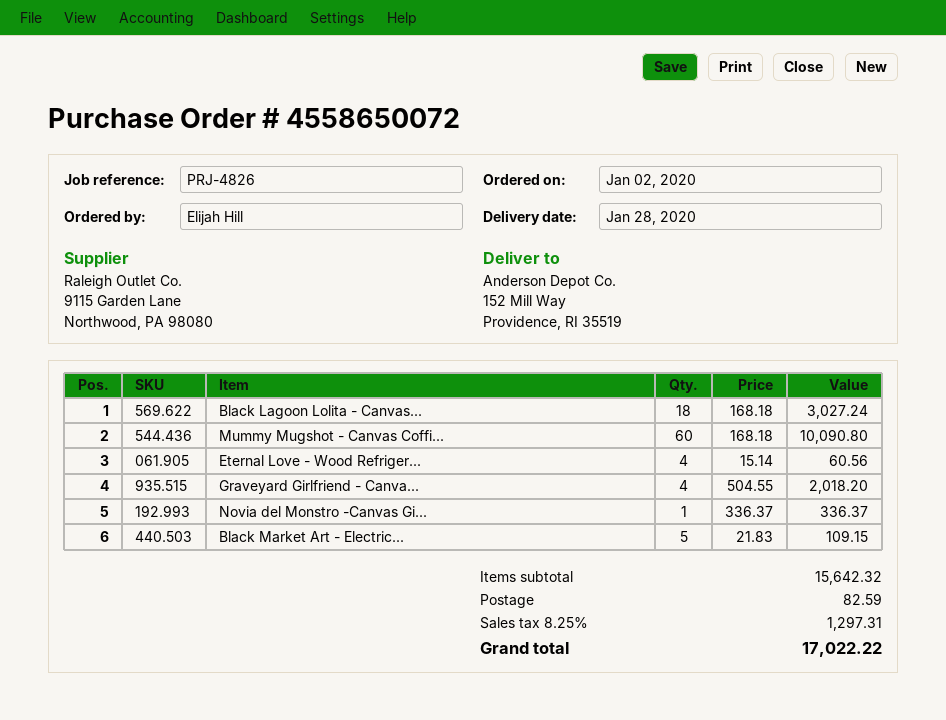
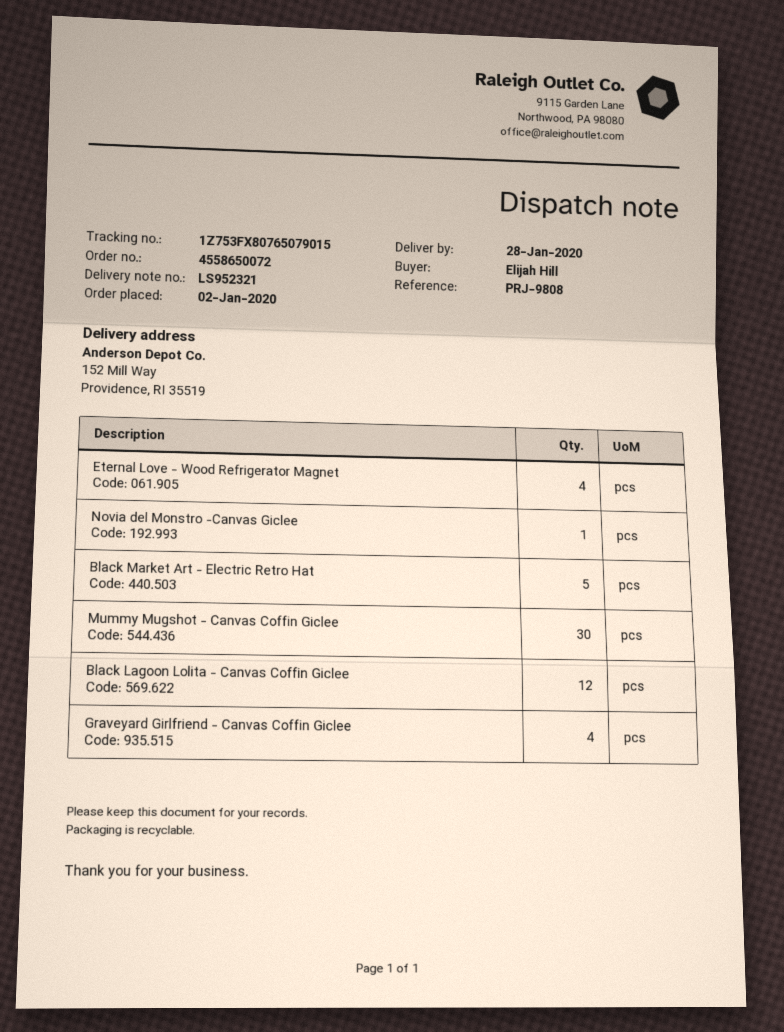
reference: PRJ-4826 -> PRJ-9808
Black Lagoon Lolita - Canvas...: 18 -> 12
Mummy Mugshot - Canvas Coffi...: 60 -> 30

